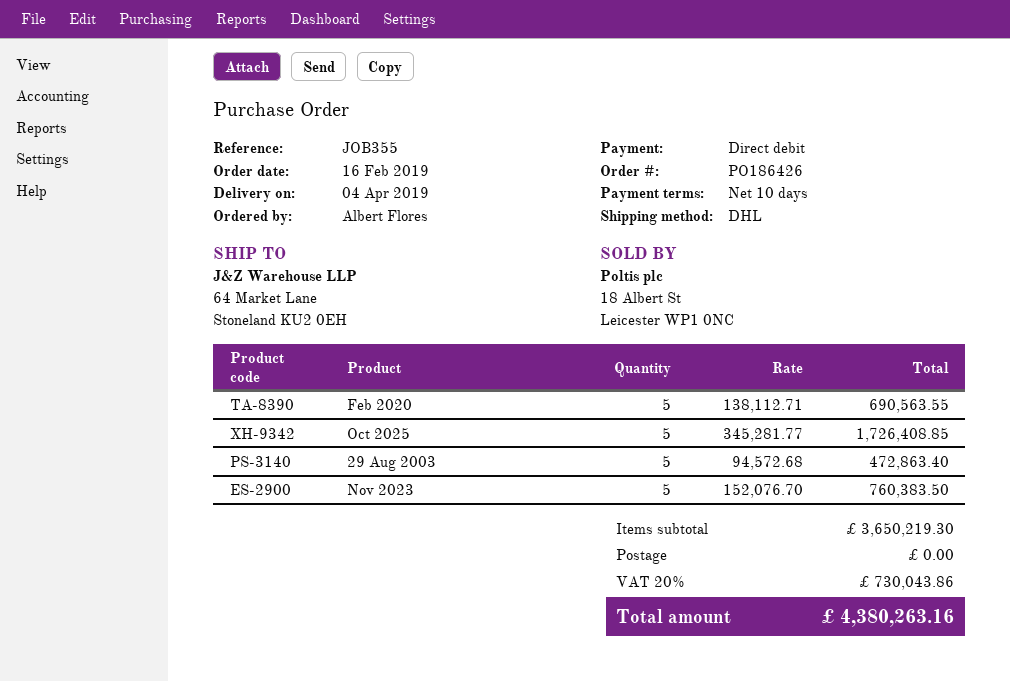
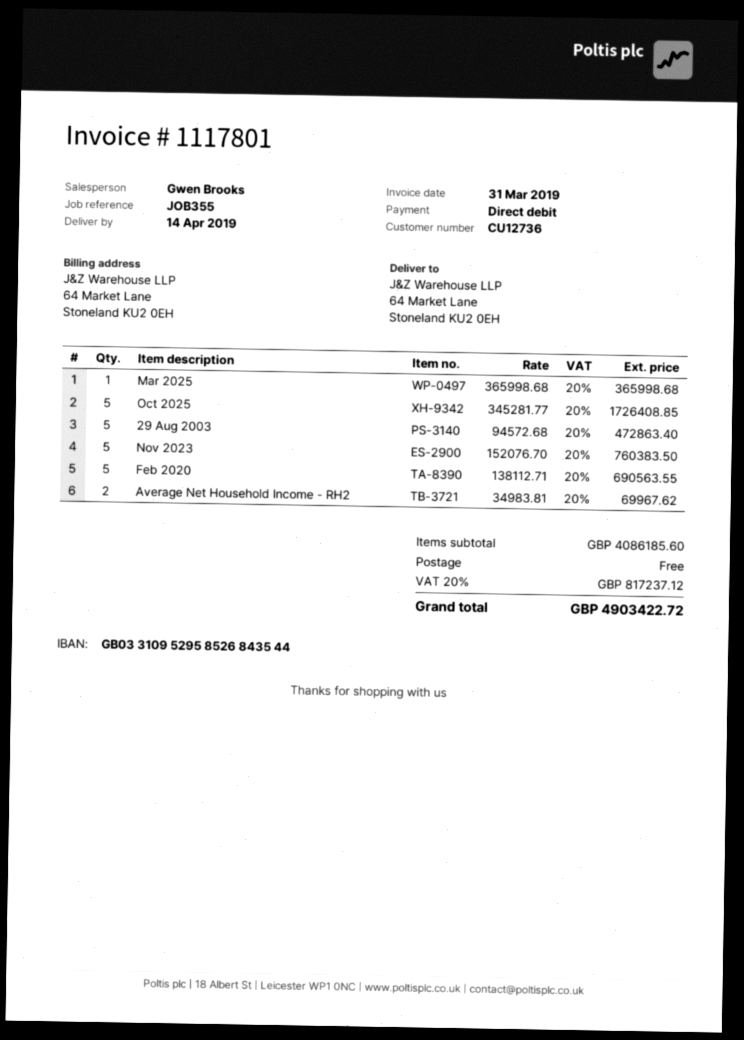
delivery date: 2019-04-04 -> 2019-04-14
Mar 2025: none -> 1 x 365998.68 = 365998.68
Average Net Household Income - RH2: none -> 2 x 34983.81 = 69967.62
subtotal: 3650219.30 -> 4086185.60
tax: 20% = 730043.86 -> 20% = 817237.12
total: 4380263.16 -> 4903422.72

